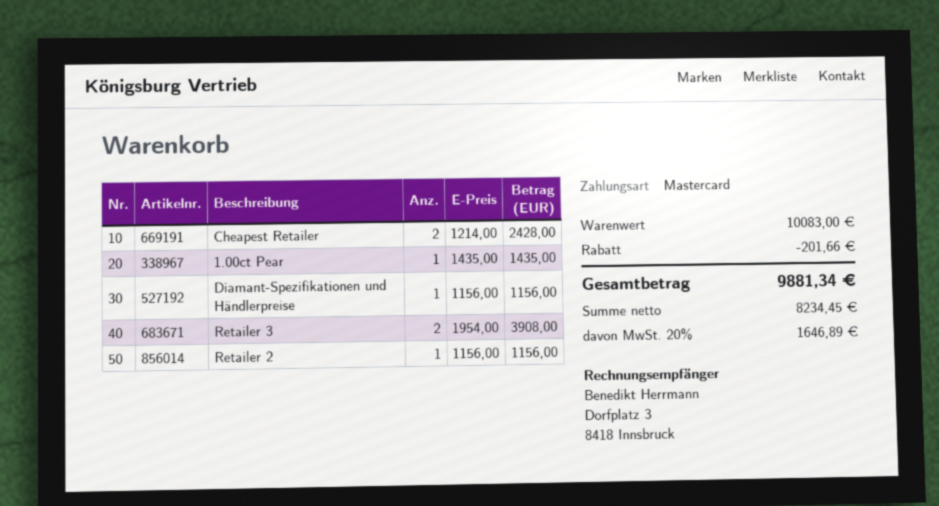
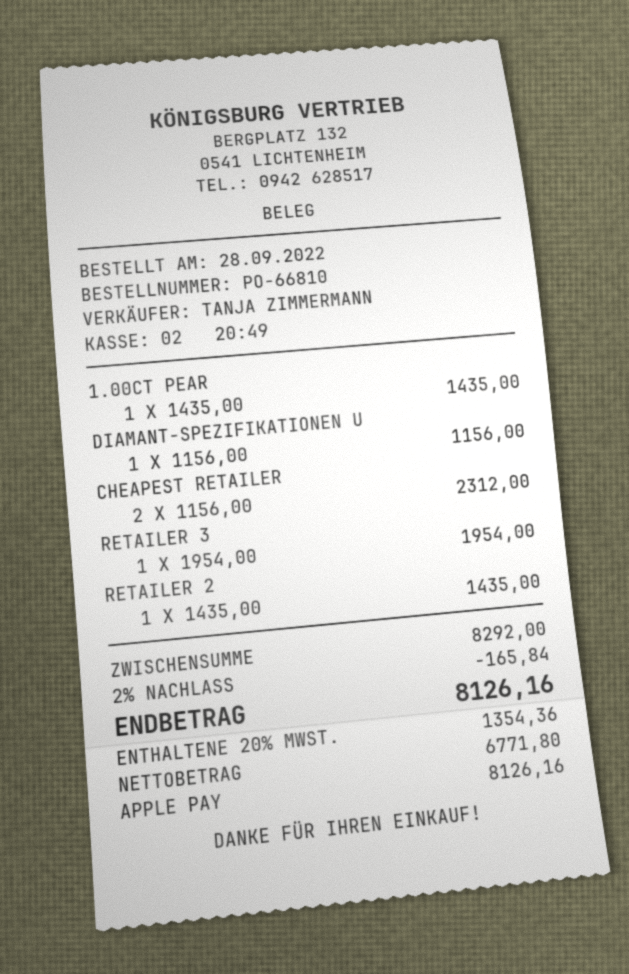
payment method: Mastercard -> Apple Pay
Cheapest Retailer: 2 x 1214.00 = 2428.00 -> 2 x 1156.00 = 2312.00
Retailer 3: 2 x 1954.00 = 3908.00 -> 1 x 1954.00 = 1954.00
Retailer 2: 1 x 1156.00 = 1156.00 -> 1 x 1435.00 = 1435.00
subtotal: 10083.00 -> 8292.00
discount: 201.66 -> 165.84
net: 8234.45 -> 6771.80
tax: 20% = 1646.89 -> 20% = 1354.36
total: 9881.34 -> 8126.16

